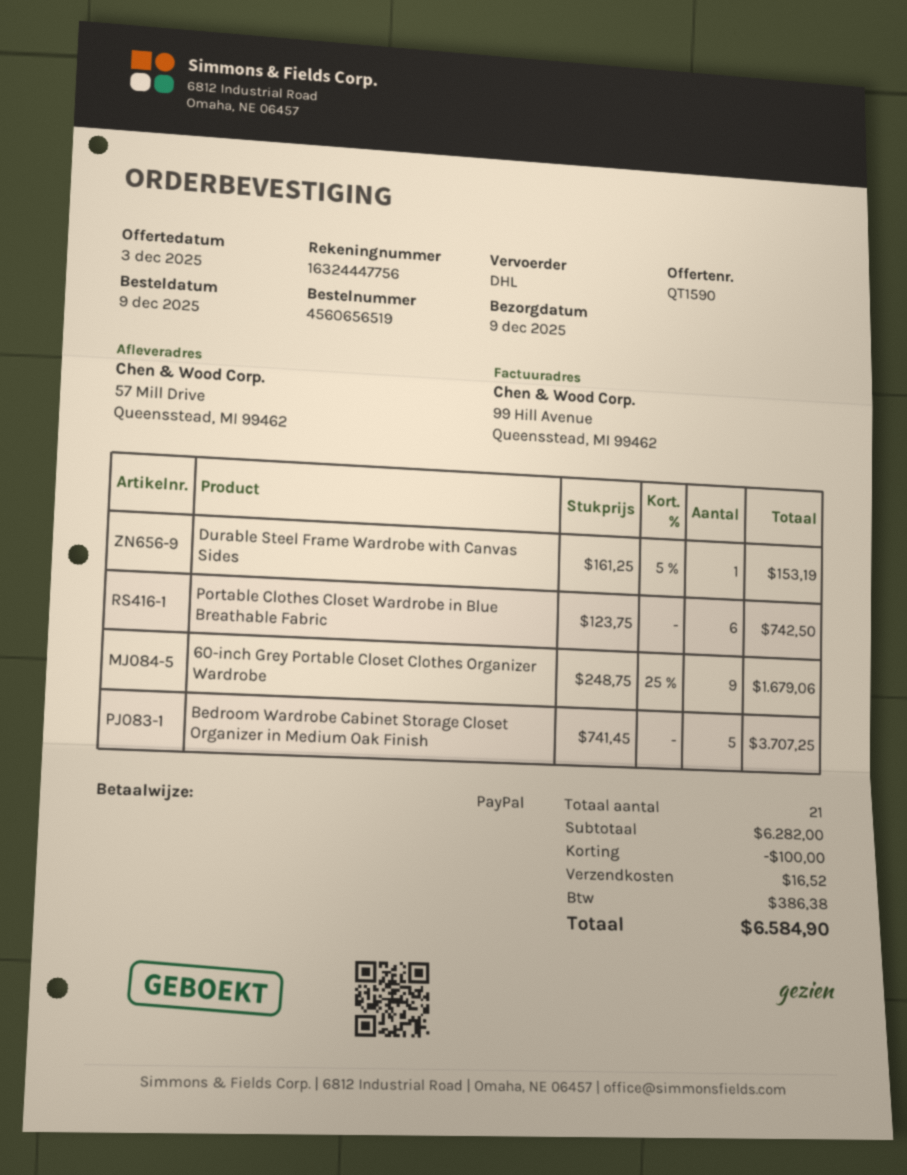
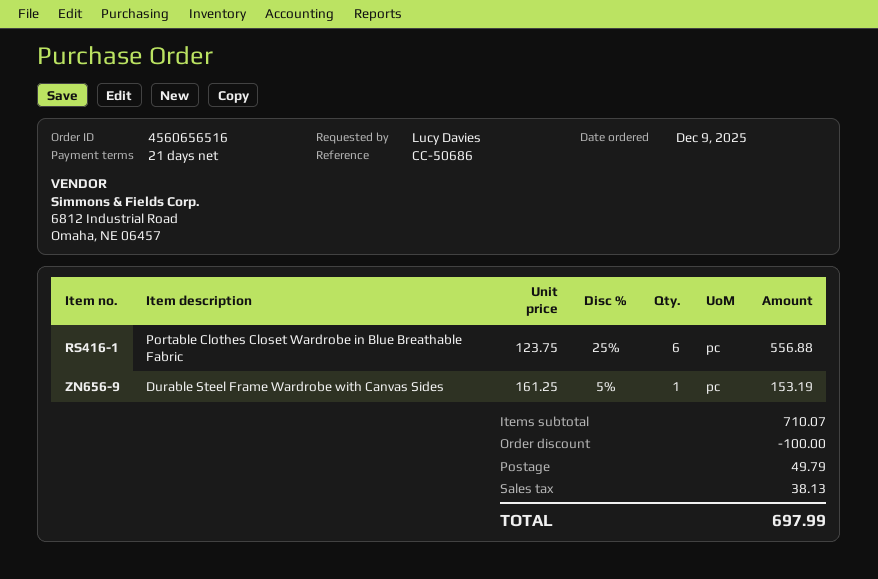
order number: 4560656519 -> 4560656516
Portable Clothes Closet Wardrobe in Blue Breathable Fabric: 6 x 123.75 = 742.50 -> 6 x 123.75 - 25% = 556.88
60-inch Grey Portable Closet Clothes Organizer Wardrobe: 9 x 248.75 - 25% = 1679.06 -> none
Bedroom Wardrobe Cabinet Storage Closet Organizer in Medium Oak Finish: 5 x 741.45 = 3707.25 -> none
subtotal: 6282.00 -> 710.07
shipping: 16.52 -> 49.79
tax: 386.38 -> 38.13
total: 6584.90 -> 697.99

